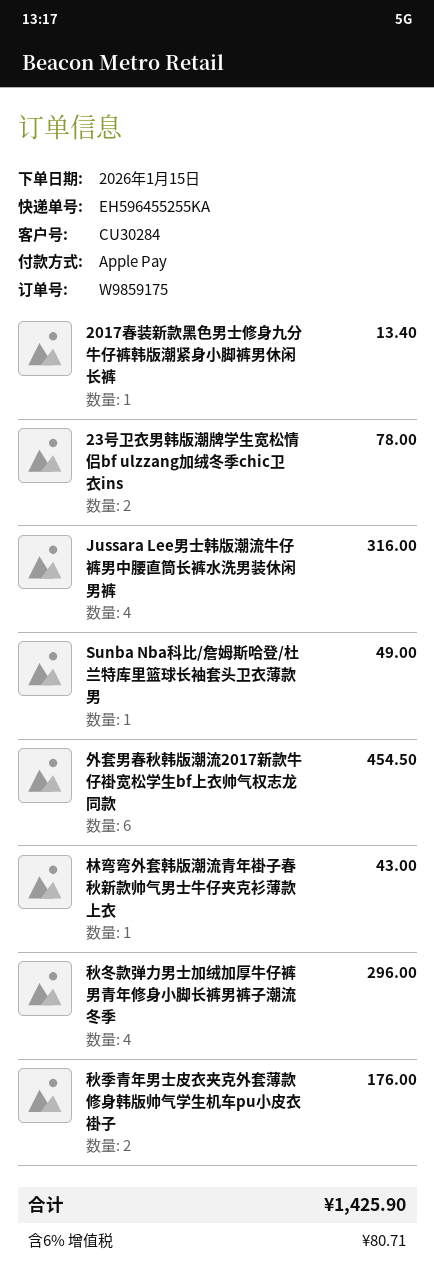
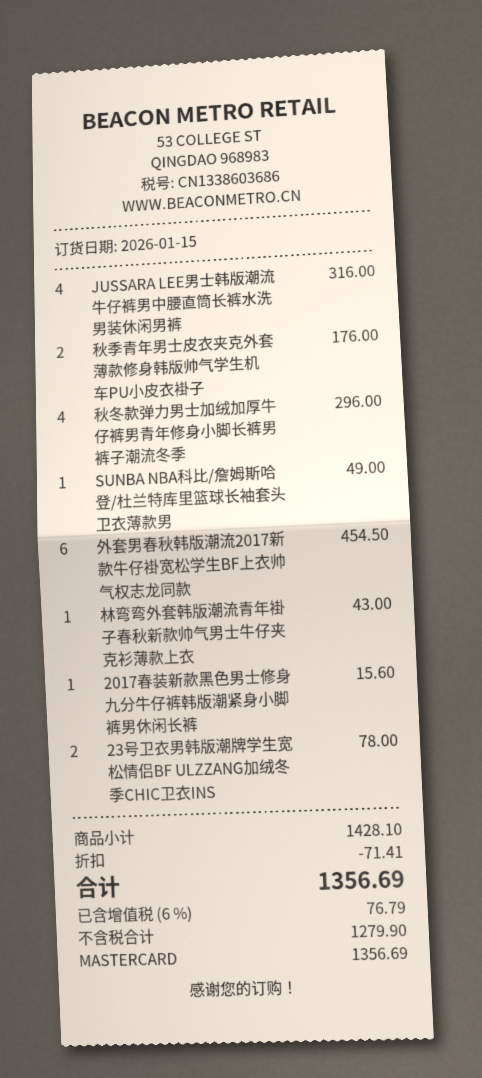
payment method: Apple Pay -> Mastercard
2017春装新款黑色男士修身九分牛仔裤韩版潮紧身小脚裤男休闲长裤: 1 for 13.40 -> 1 for 15.60
discount: none -> 71.41
tax: 6% = 80.71 -> 6% = 76.79
total: 1425.90 -> 1356.69

